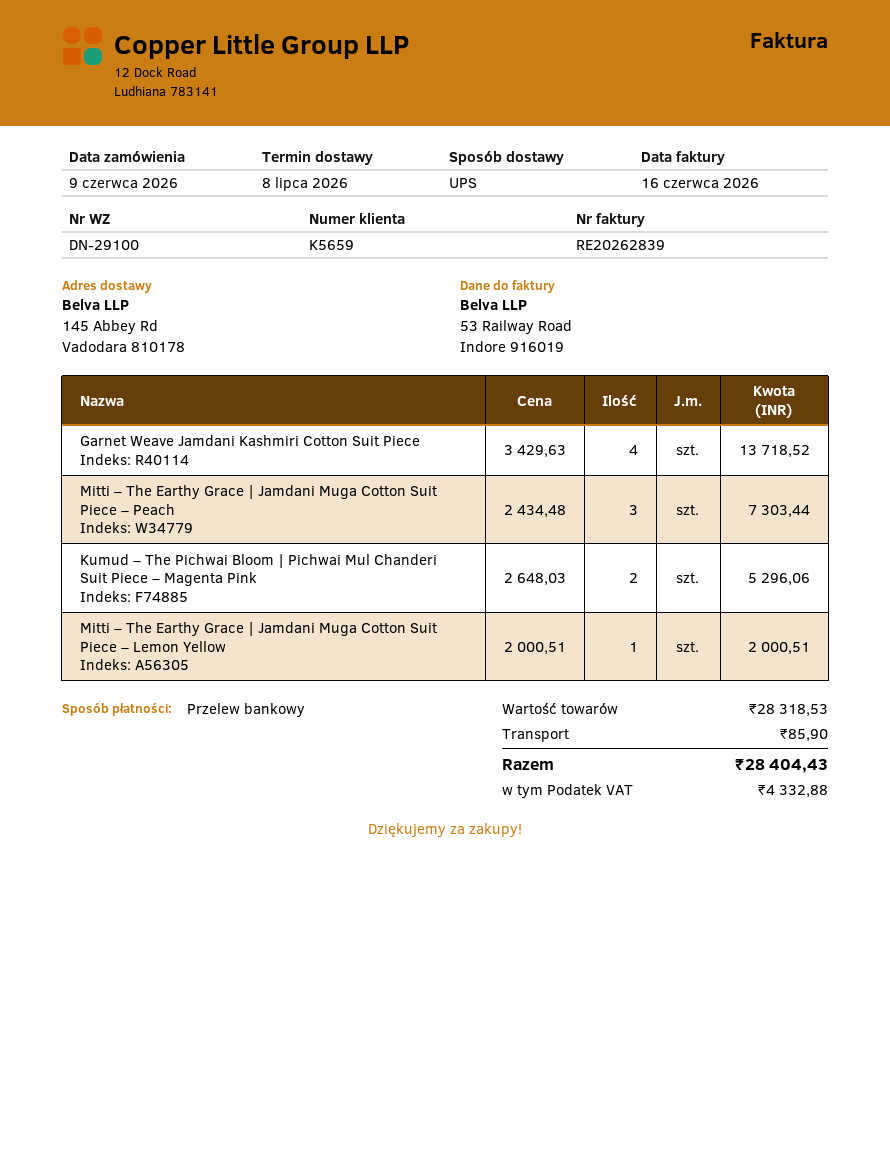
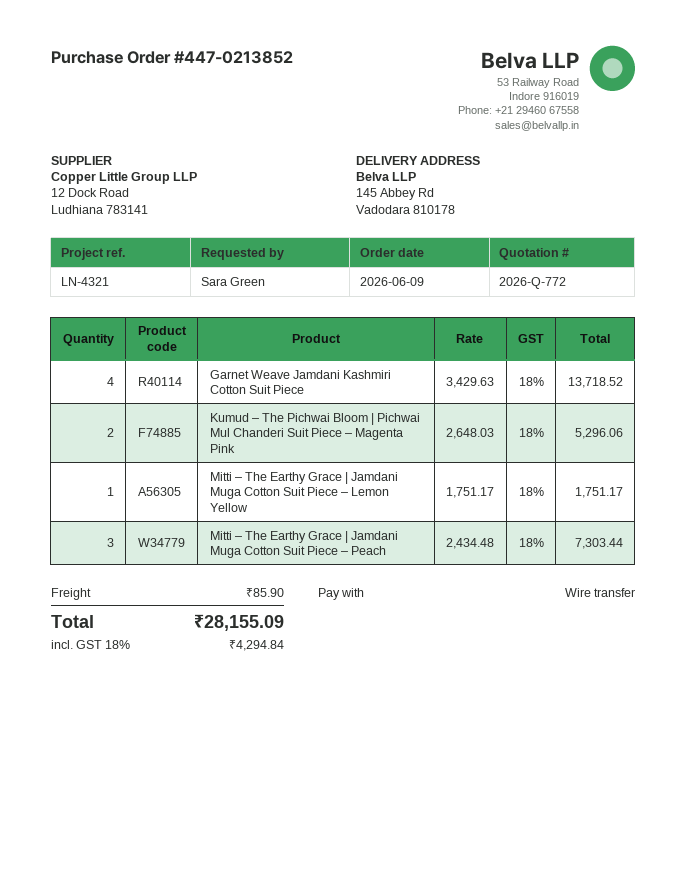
Mitti – The Earthy Grace | Jamdani Muga Cotton Suit Piece – Lemon Yellow: 1 x 2000.51 = 2000.51 -> 1 x 1751.17 = 1751.17
tax: 4332.88 -> 4294.84
total: 28404.43 -> 28155.09

